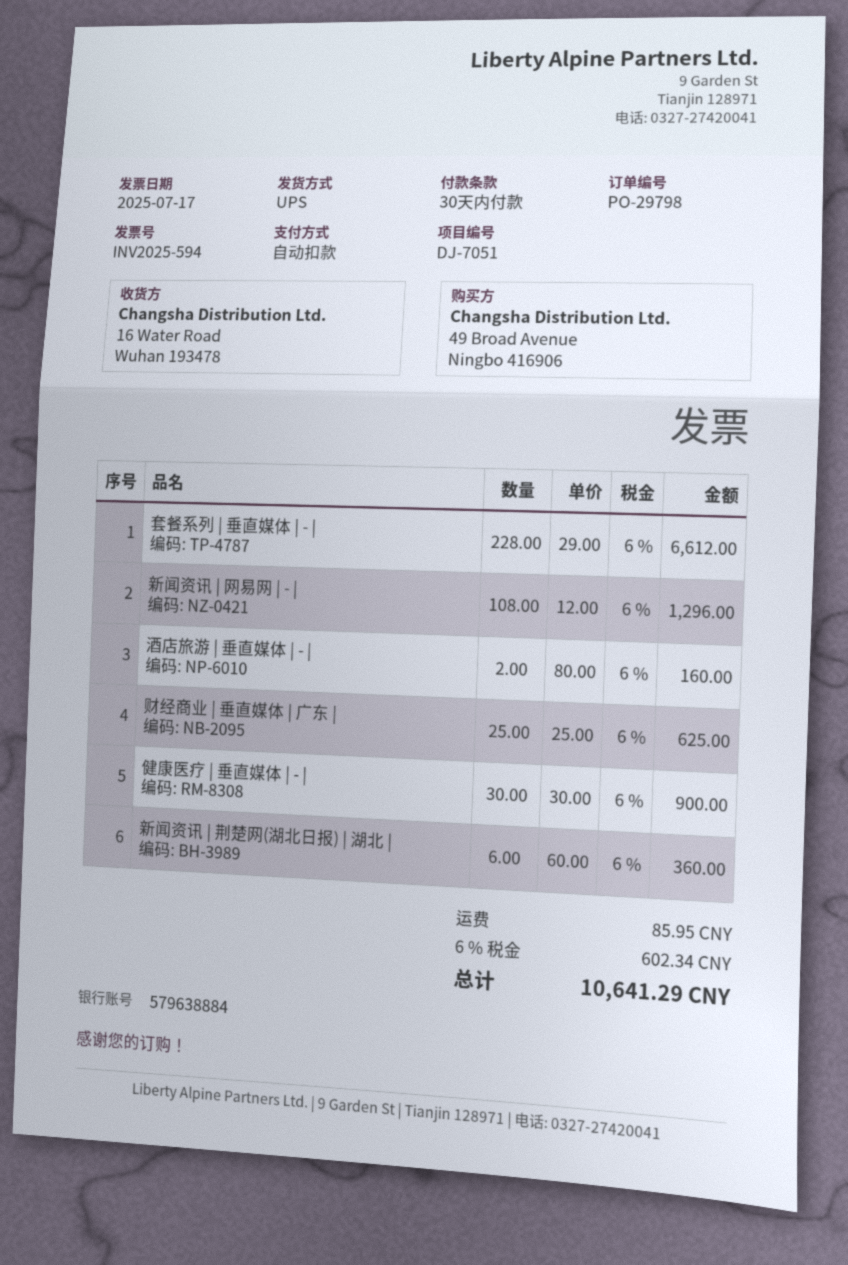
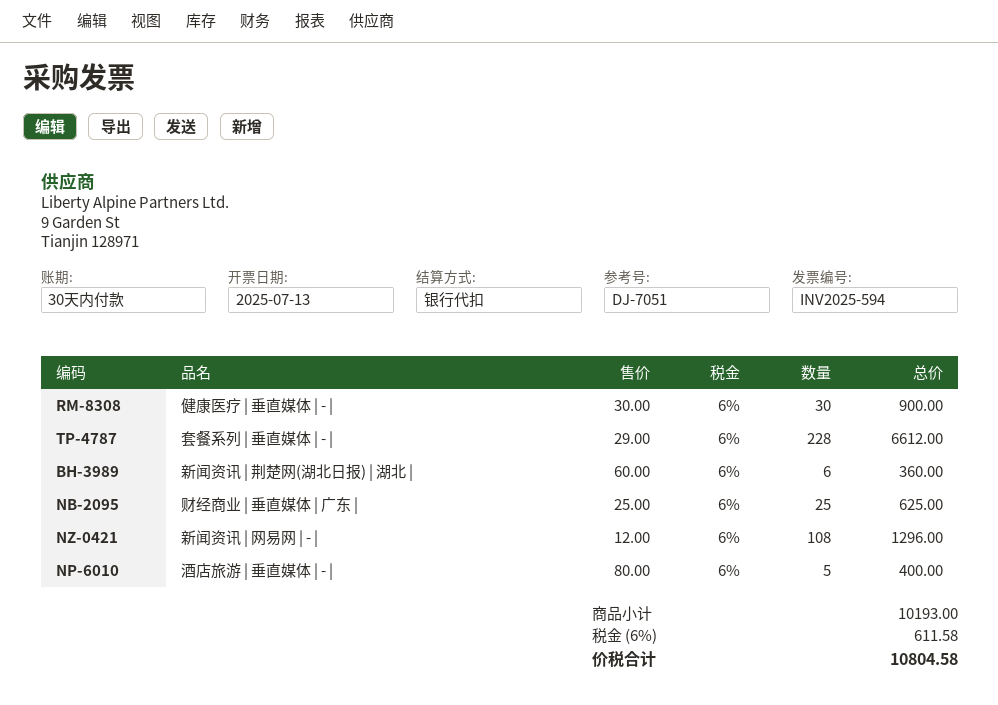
invoice date: 2025-07-17 -> 2025-07-13
酒店旅游 | 垂直媒体 | - |: 2 x 80.00 = 160.00 -> 5 x 80.00 = 400.00
shipping: 85.95 -> none
tax: 6% = 602.34 -> 6% = 611.58
total: 10641.29 -> 10804.58

